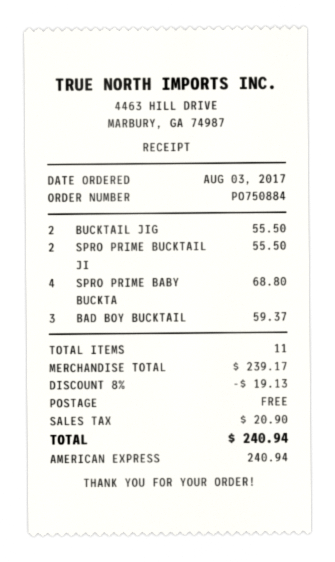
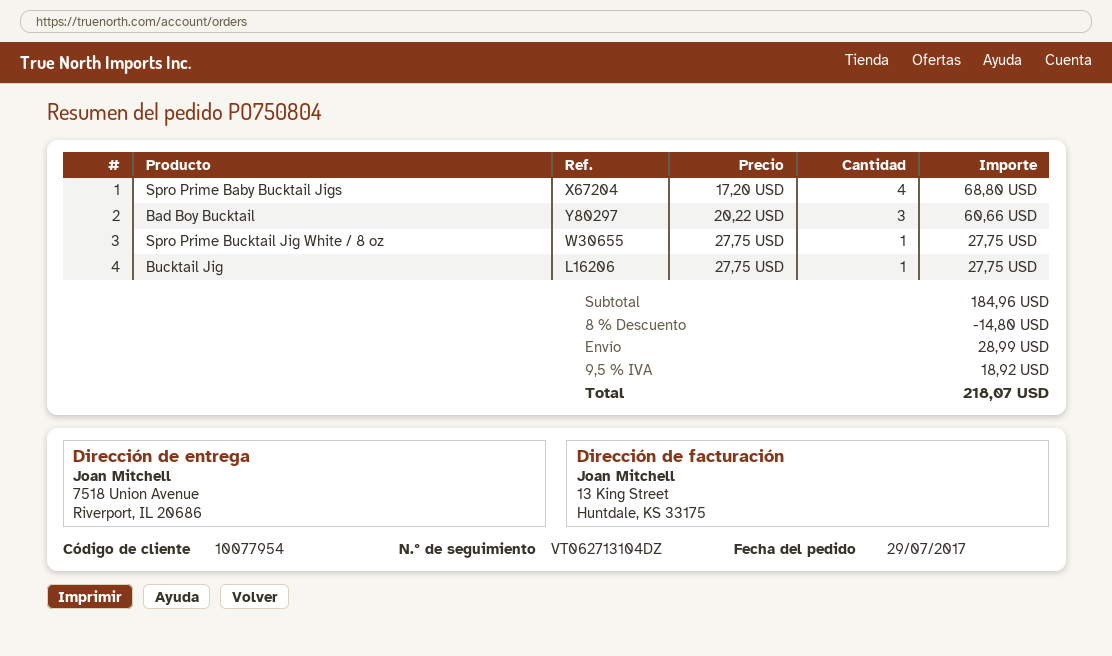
order number: PO750884 -> PO750804
order date: 2017-08-03 -> 2017-07-29
BUCKTAIL JIG: 2 for 55.50 -> 1 for 27.75
SPRO PRIME BUCKTAIL JI: 2 for 55.50 -> 1 for 27.75
BAD BOY BUCKTAIL: 3 for 59.37 -> 3 for 60.66
subtotal: 239.17 -> 184.96
discount: 8% = 19.13 -> 8% = 14.80
shipping: 0.00 -> 28.99
tax: 20.90 -> 18.92
total: 240.94 -> 218.07

